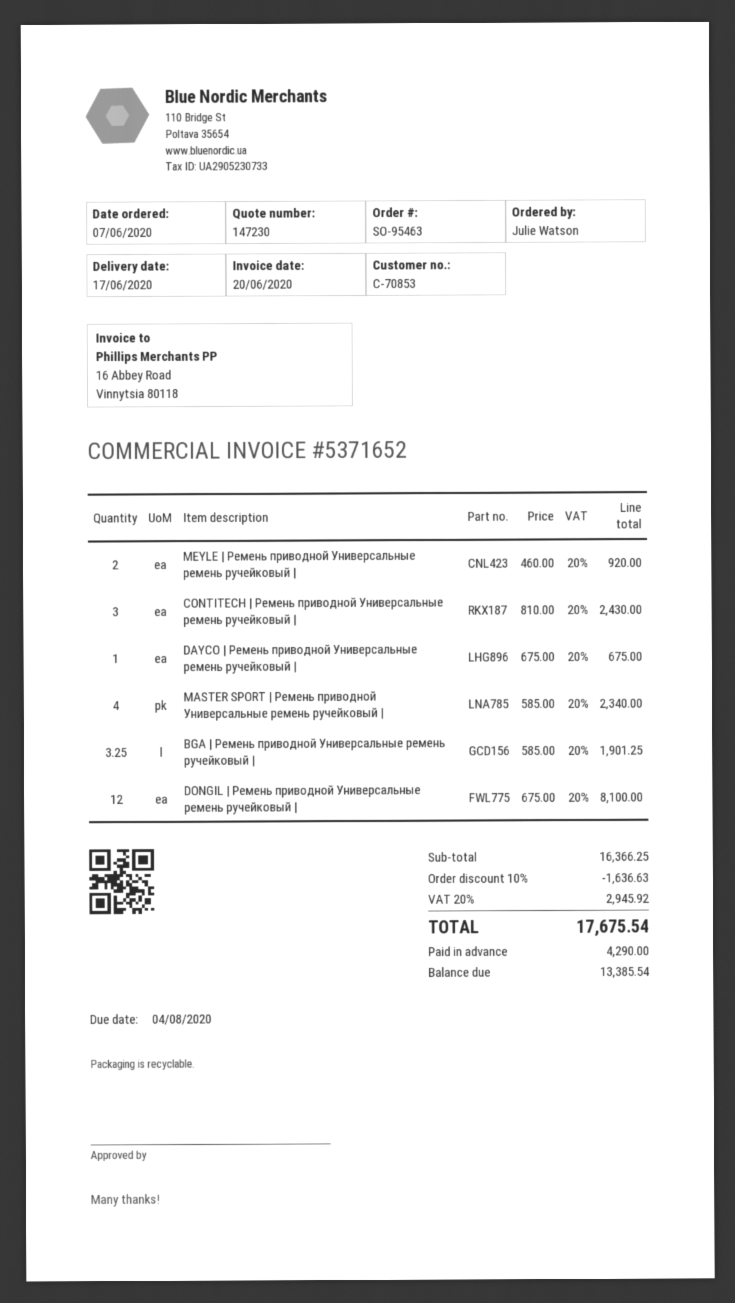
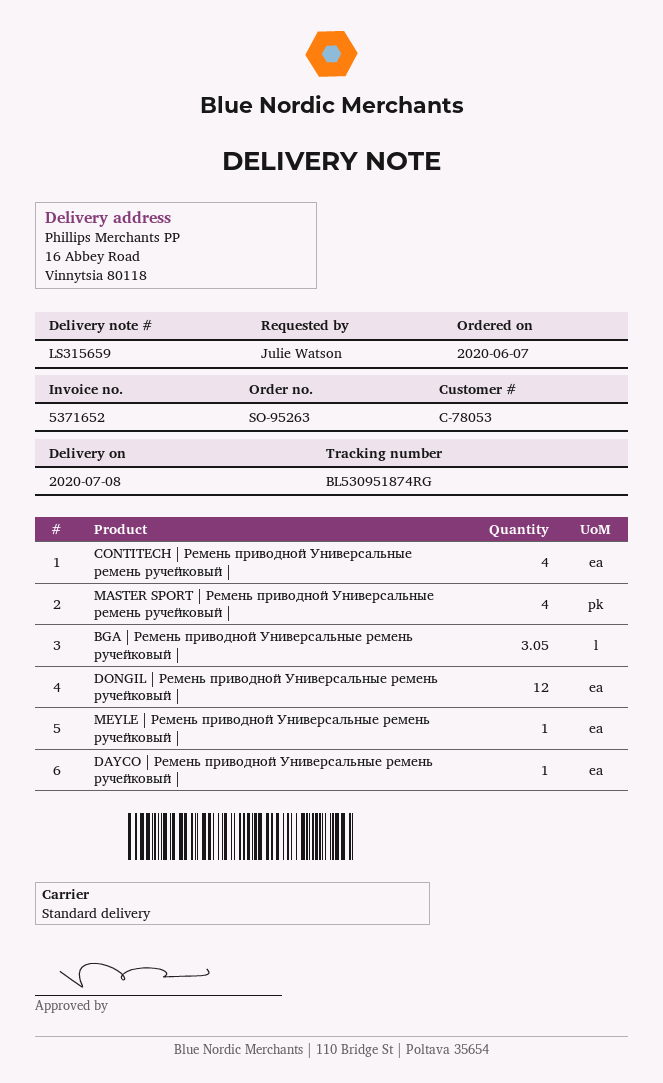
order number: SO-95463 -> SO-95263
delivery date: 2020-06-17 -> 2020-07-08
customer number: C-70853 -> C-78053
MEYLE | Ремень приводной Универсальные ремень ручейковый |: 2 -> 1
CONTITECH | Ремень приводной Универсальные ремень ручейковый |: 3 -> 4
BGA | Ремень приводной Универсальные ремень ручейковый |: 3.25 -> 3.05

